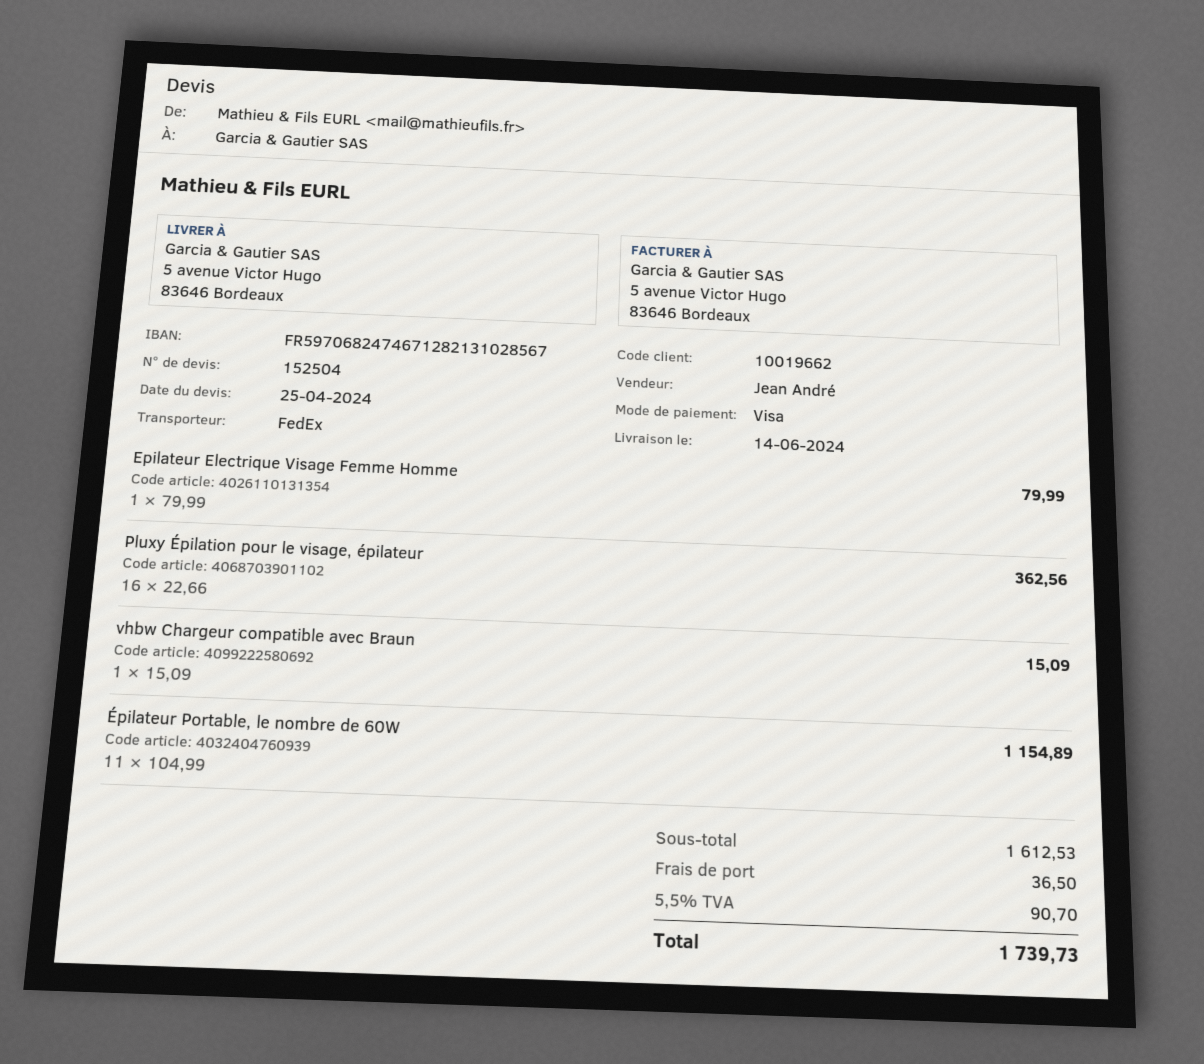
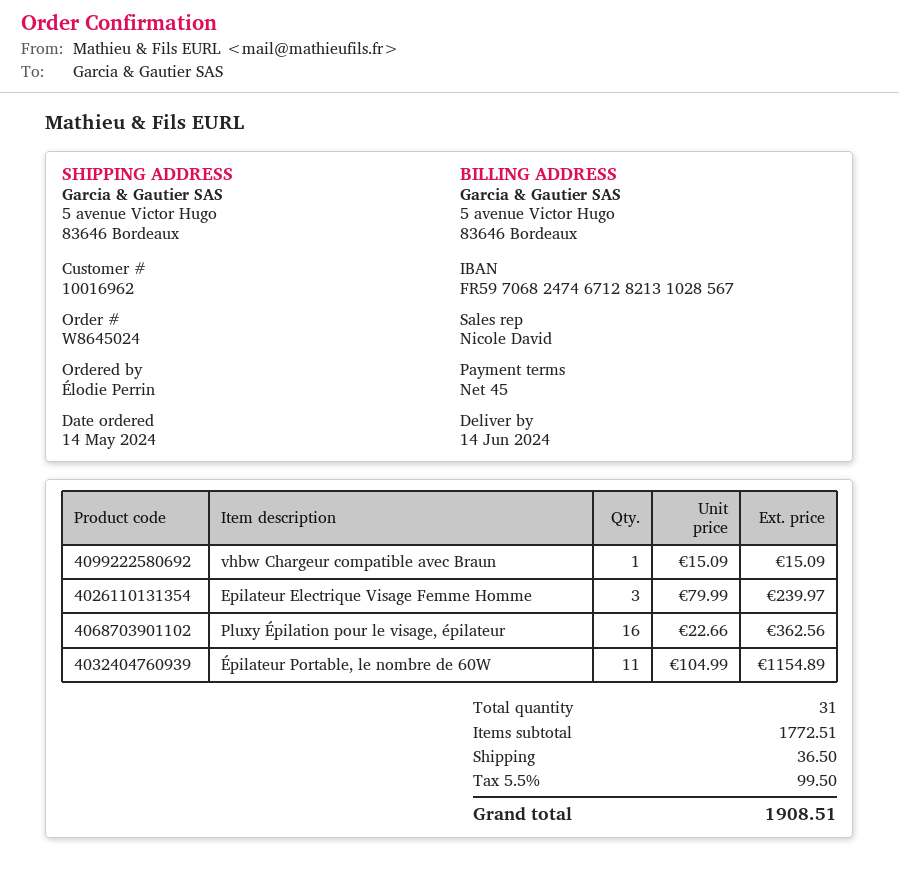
customer number: 10019662 -> 10016962
sales rep: Jean André -> Nicole David
Epilateur Electrique Visage Femme Homme: 1 x 79.99 = 79.99 -> 3 x 79.99 = 239.97
subtotal: 1612.53 -> 1772.51
tax: 5.5% = 90.70 -> 5.5% = 99.50
total: 1739.73 -> 1908.51

